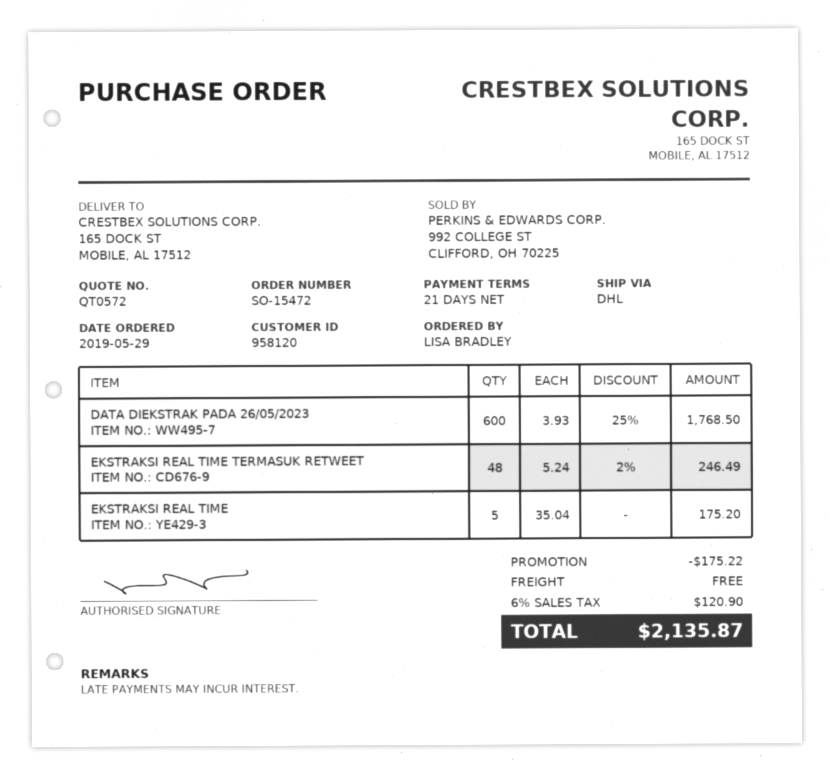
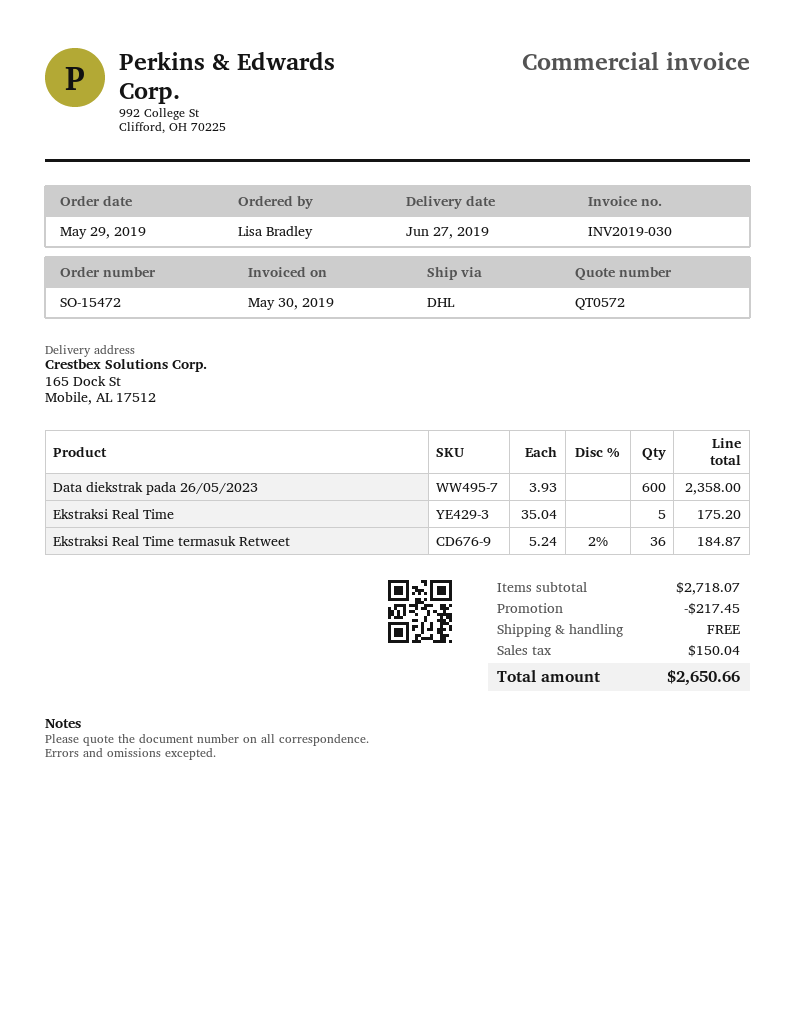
DATA DIEKSTRAK PADA 26/05/2023: 600 x 3.93 - 25% = 1768.50 -> 600 x 3.93 = 2358.00
EKSTRAKSI REAL TIME TERMASUK RETWEET: 48 x 5.24 - 2% = 246.49 -> 36 x 5.24 - 2% = 184.87
discount: 175.22 -> 217.45
tax: 120.90 -> 150.04
total: 2135.87 -> 2650.66

